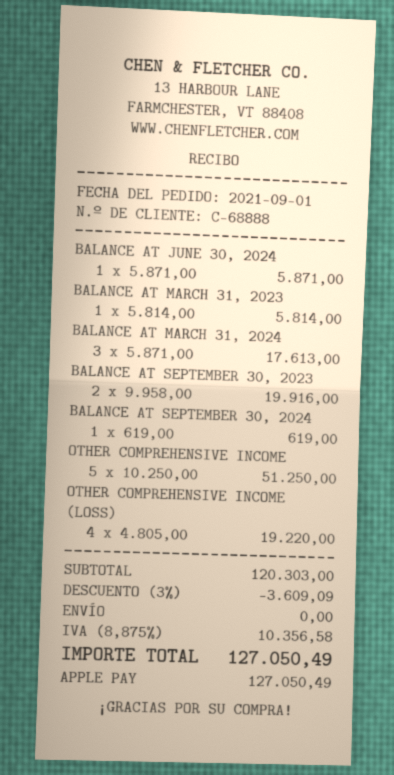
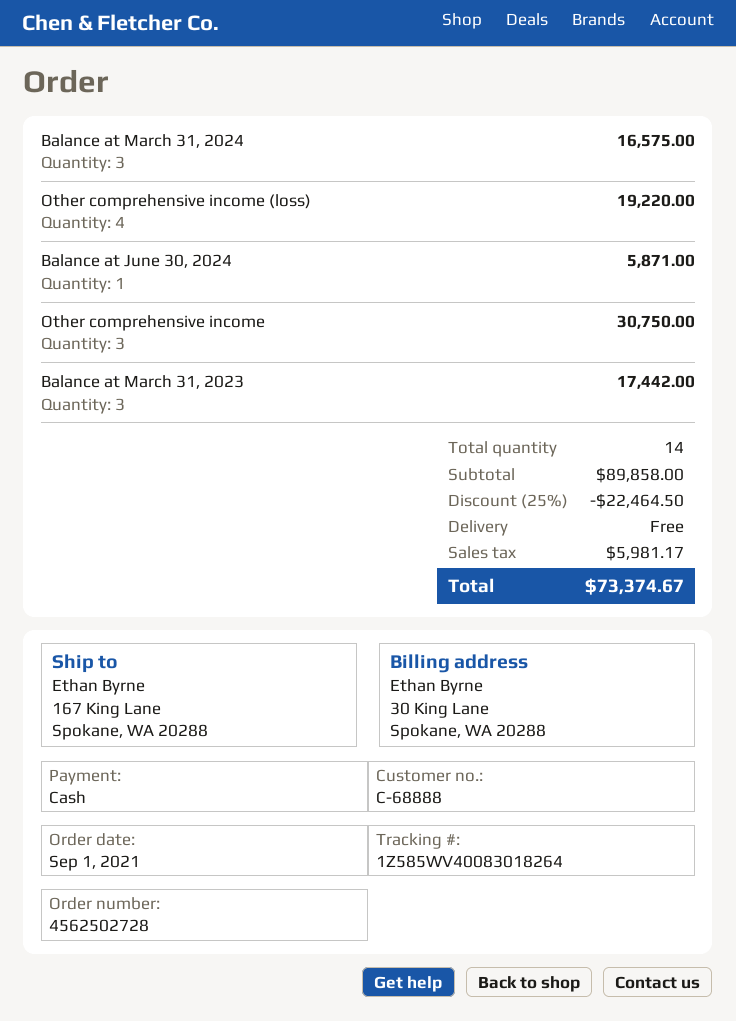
payment method: Apple Pay -> cash
BALANCE AT MARCH 31, 2023: 1 for 5814.00 -> 3 for 17442.00
BALANCE AT MARCH 31, 2024: 3 for 17613.00 -> 3 for 16575.00
BALANCE AT SEPTEMBER 30, 2023: 2 for 19916.00 -> none
BALANCE AT SEPTEMBER 30, 2024: 1 for 619.00 -> none
OTHER COMPREHENSIVE INCOME: 5 for 51250.00 -> 3 for 30750.00
subtotal: 120303.00 -> 89858.00
discount: 3% = 3609.09 -> 25% = 22464.50
tax: 10356.58 -> 5981.17
total: 127050.49 -> 73374.67

